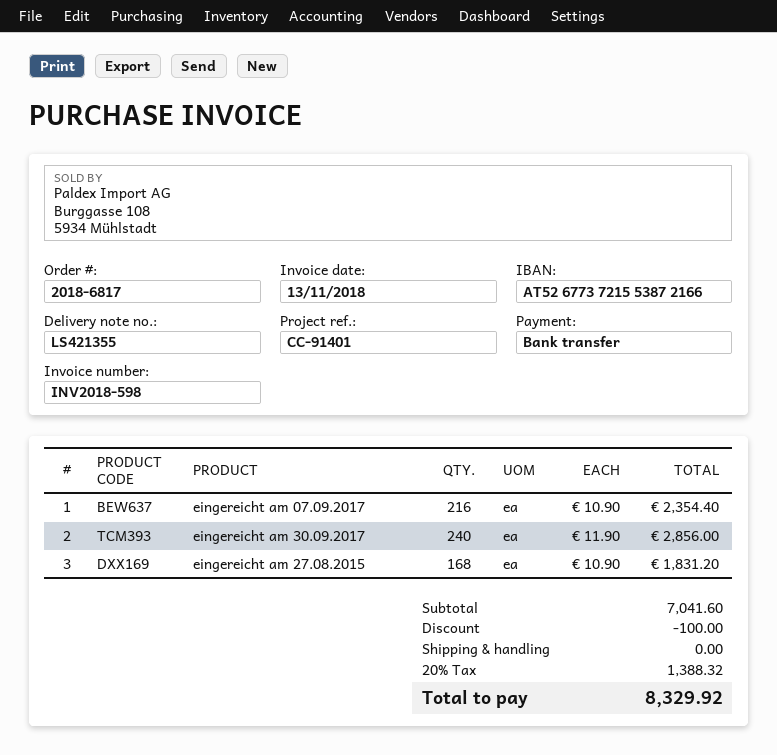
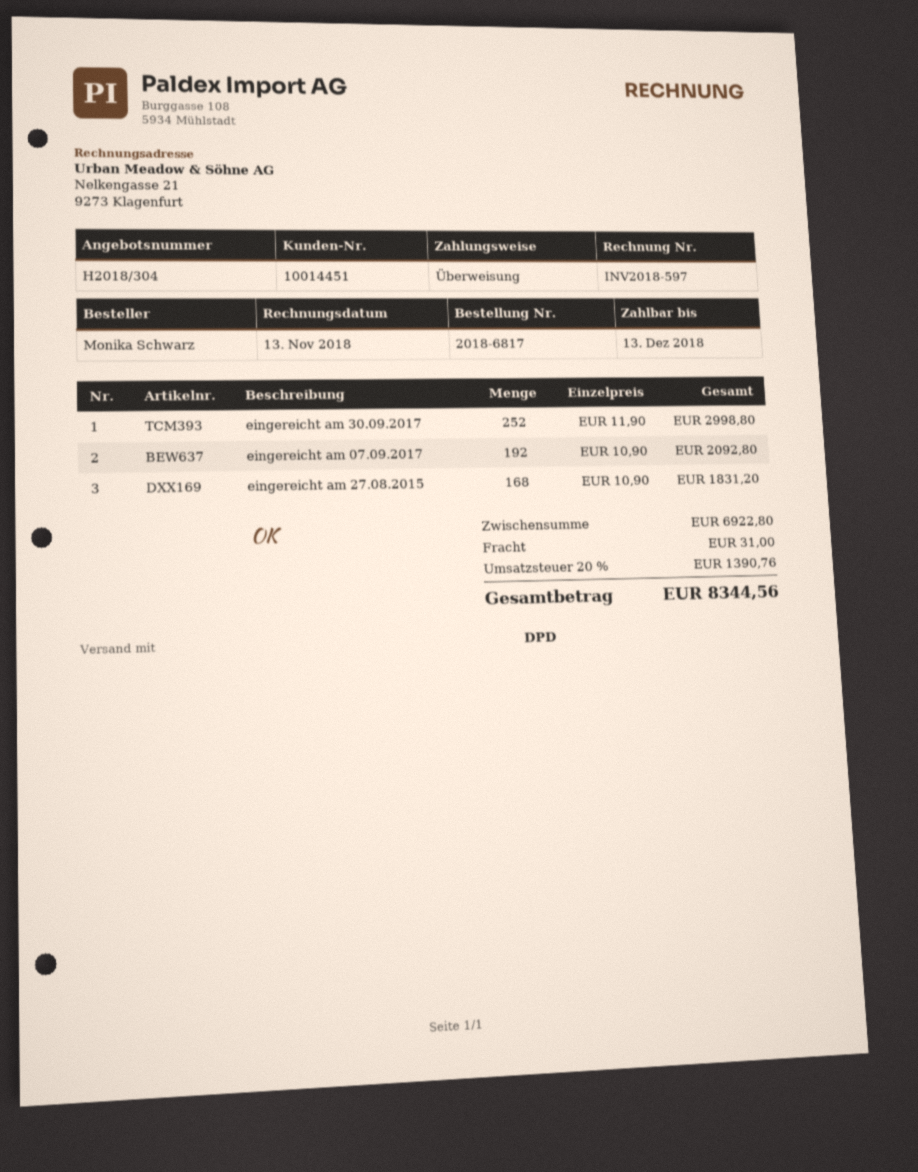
invoice number: INV2018-598 -> INV2018-597
eingereicht am 07.09.2017: 216 x 10.90 = 2354.40 -> 192 x 10.90 = 2092.80
eingereicht am 30.09.2017: 240 x 11.90 = 2856.00 -> 252 x 11.90 = 2998.80
subtotal: 7041.60 -> 6922.80
discount: 100.00 -> none
shipping: 0.00 -> 31.00
tax: 20% = 1388.32 -> 20% = 1390.76
total: 8329.92 -> 8344.56

